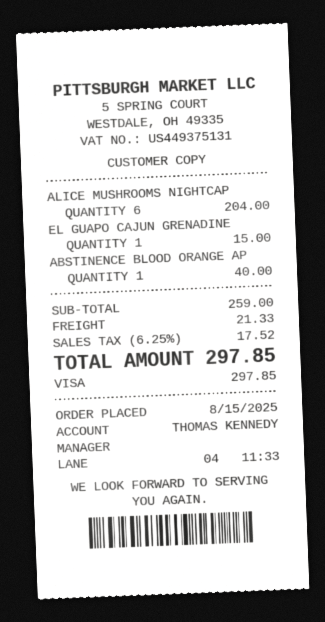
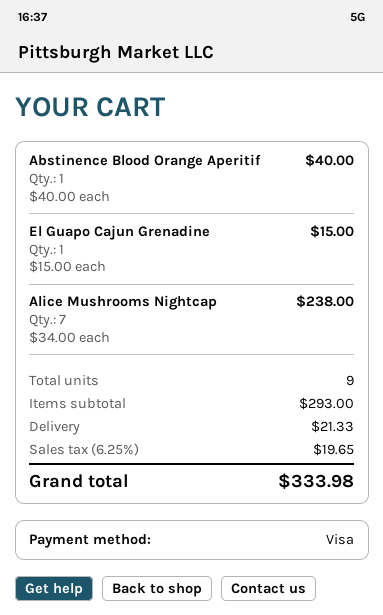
ALICE MUSHROOMS NIGHTCAP: 6 for 204.00 -> 7 for 238.00
subtotal: 259.00 -> 293.00
tax: 6.25% = 17.52 -> 6.25% = 19.65
total: 297.85 -> 333.98

